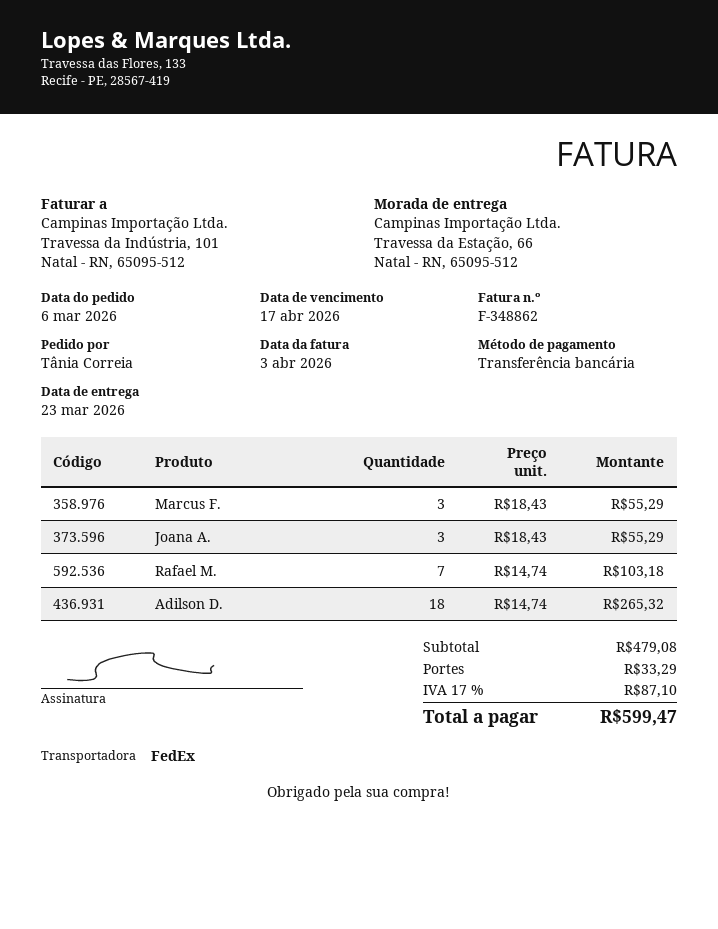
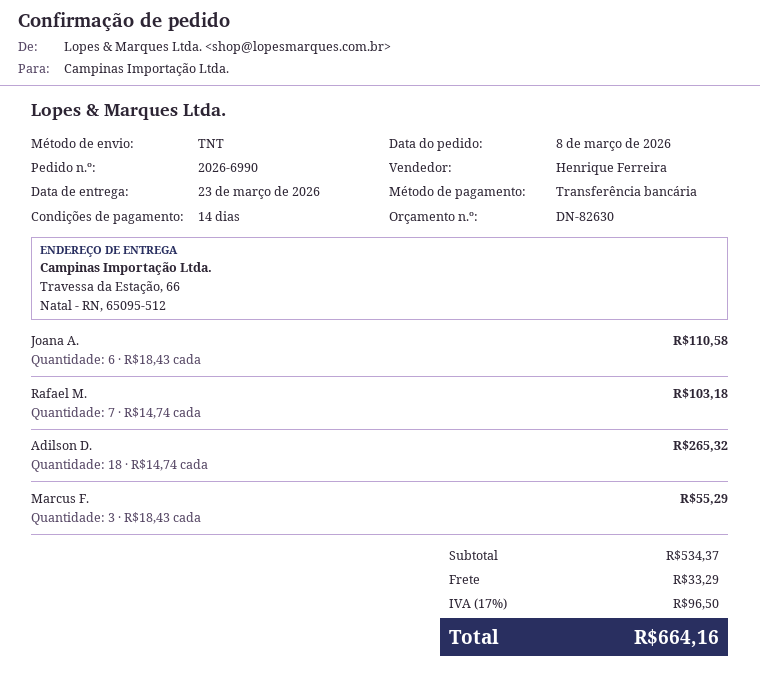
order date: 2026-03-06 -> 2026-03-08
shipping method: FedEx -> TNT
Joana A.: 3 x 18.43 = 55.29 -> 6 x 18.43 = 110.58
subtotal: 479.08 -> 534.37
tax: 17% = 87.10 -> 17% = 96.50
total: 599.47 -> 664.16

